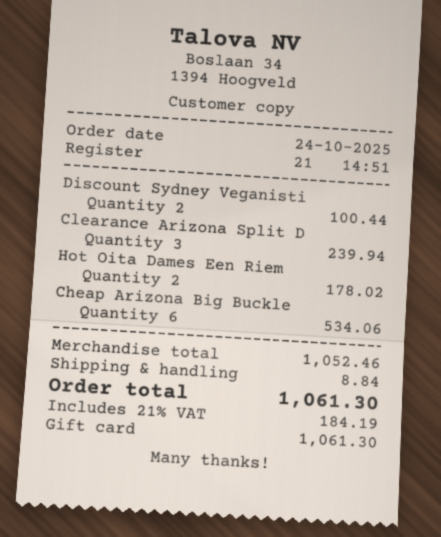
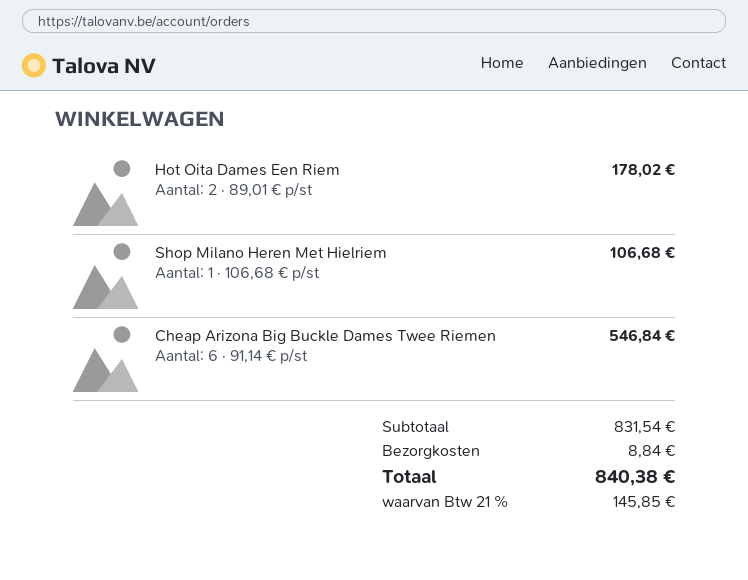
Discount Sydney Veganisti: 2 for 100.44 -> none
Clearance Arizona Split D: 3 for 239.94 -> none
Cheap Arizona Big Buckle: 6 for 534.06 -> 6 for 546.84
Shop Milano Heren Met Hielriem: none -> 1 for 106.68
subtotal: 1052.46 -> 831.54
tax: 21% = 184.19 -> 21% = 145.85
total: 1061.30 -> 840.38

